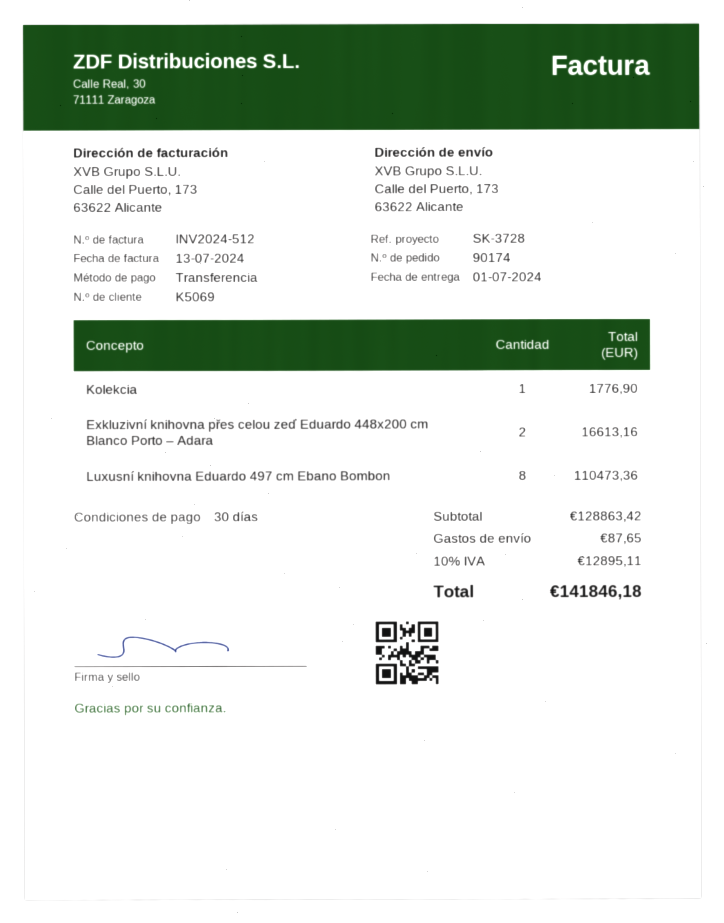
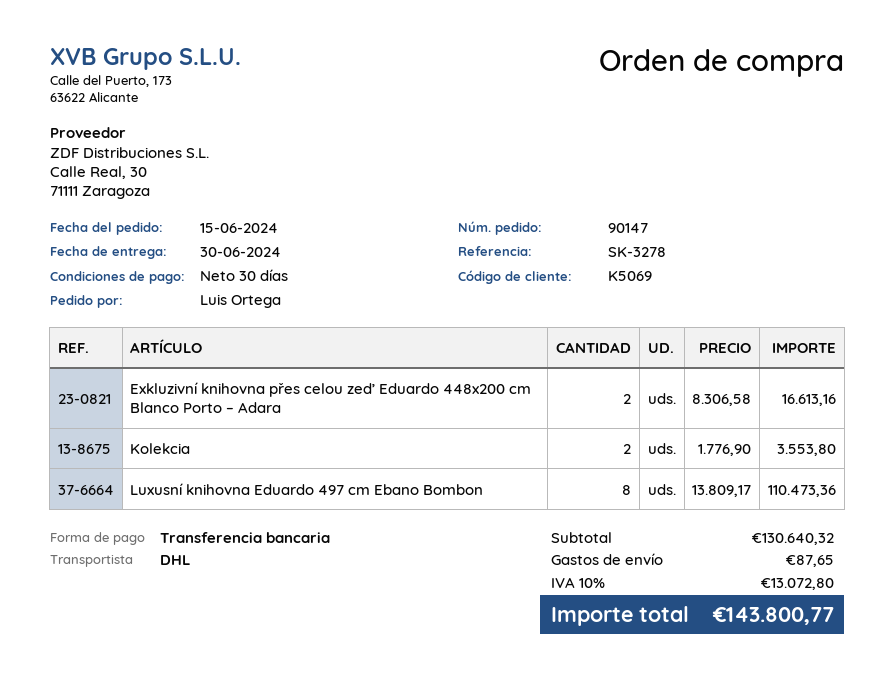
order number: 90174 -> 90147
delivery date: 2024-07-01 -> 2024-06-30
reference: SK-3728 -> SK-3278
Kolekcia: 1 for 1776.90 -> 2 for 3553.80
subtotal: 128863.42 -> 130640.32
tax: 10% = 12895.11 -> 10% = 13072.80
total: 141846.18 -> 143800.77

